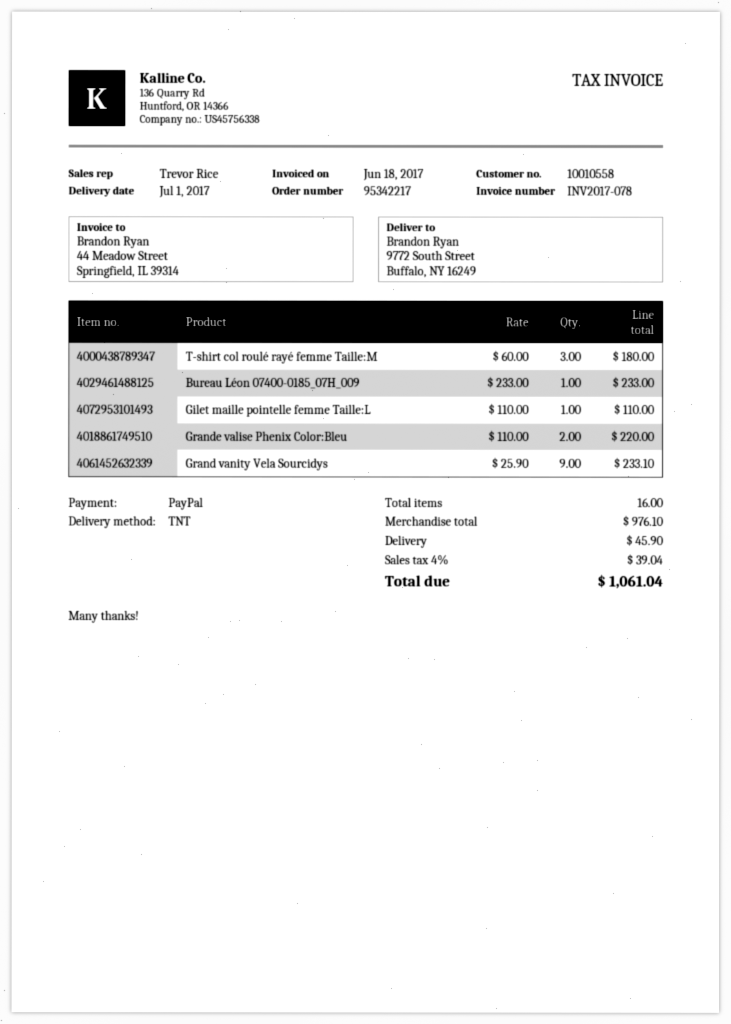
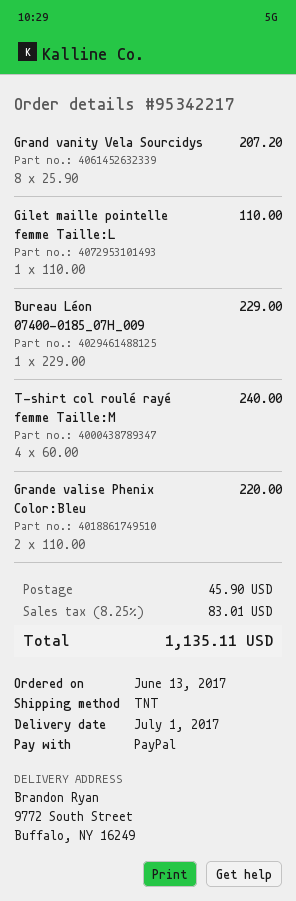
T-shirt col roulé rayé femme Taille:M: 3 x 60.00 = 180.00 -> 4 x 60.00 = 240.00
Bureau Léon 07400-0185_07H_009: 1 x 233.00 = 233.00 -> 1 x 229.00 = 229.00
Grand vanity Vela Sourcidys: 9 x 25.90 = 233.10 -> 8 x 25.90 = 207.20
tax: 4% = 39.04 -> 8.25% = 83.01
total: 1061.04 -> 1135.11

